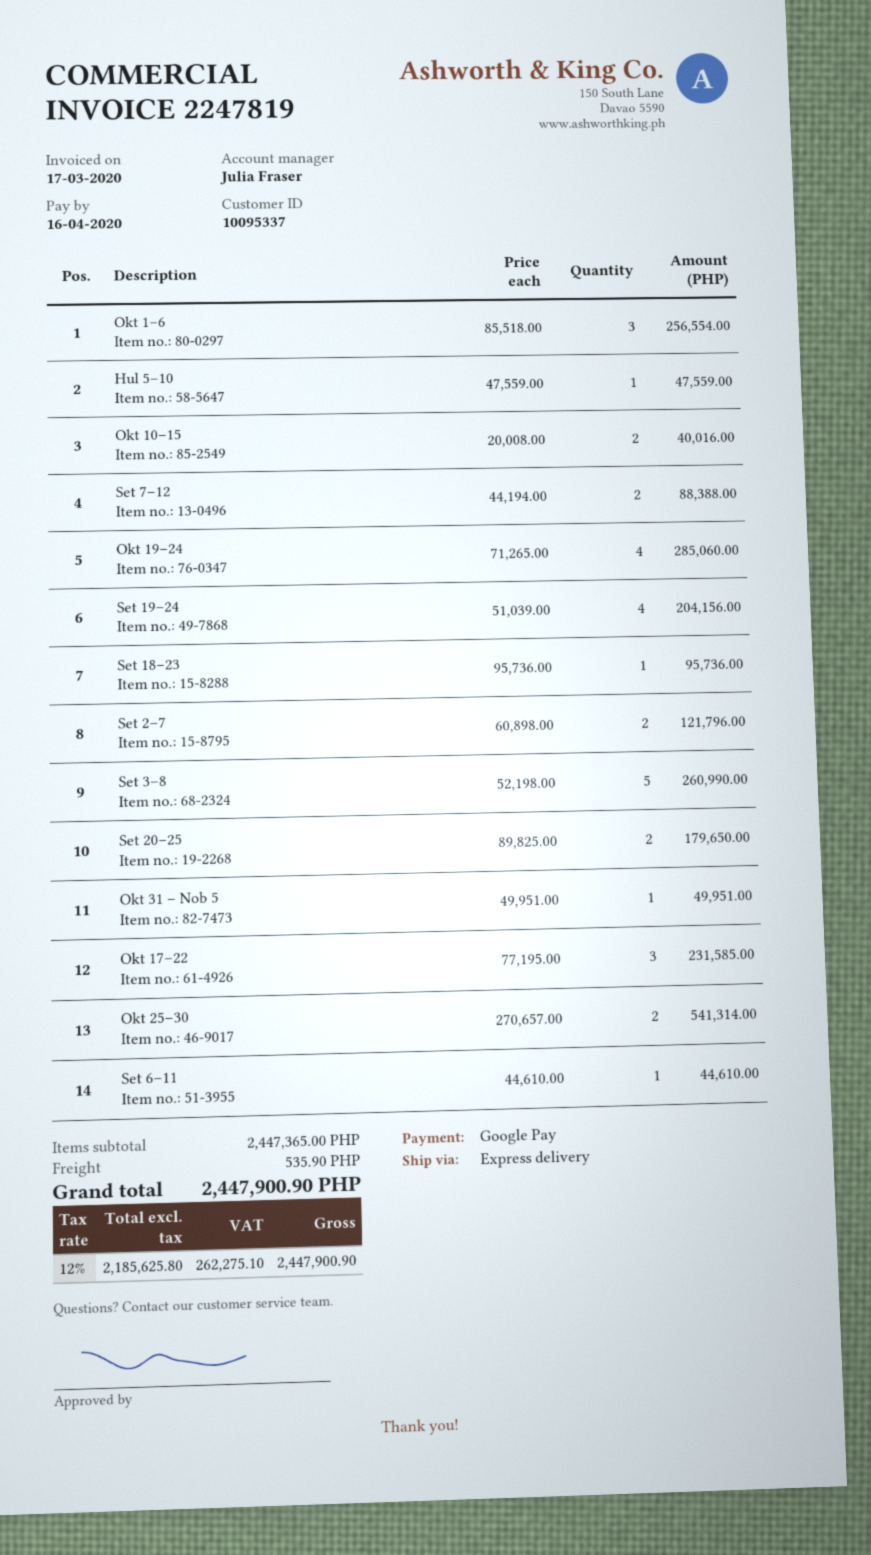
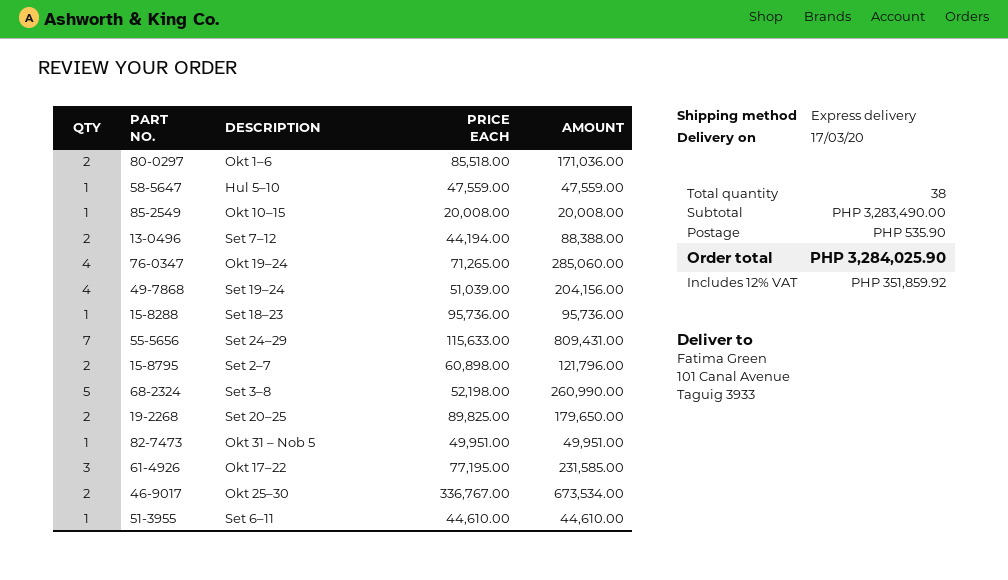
Okt 1–6: 3 x 85518.00 = 256554.00 -> 2 x 85518.00 = 171036.00
Okt 10–15: 2 x 20008.00 = 40016.00 -> 1 x 20008.00 = 20008.00
Okt 25–30: 2 x 270657.00 = 541314.00 -> 2 x 336767.00 = 673534.00
Set 24–29: none -> 7 x 115633.00 = 809431.00
subtotal: 2447365.00 -> 3283490.00
tax: 12% = 262275.10 -> 12% = 351859.92
total: 2447900.90 -> 3284025.90

